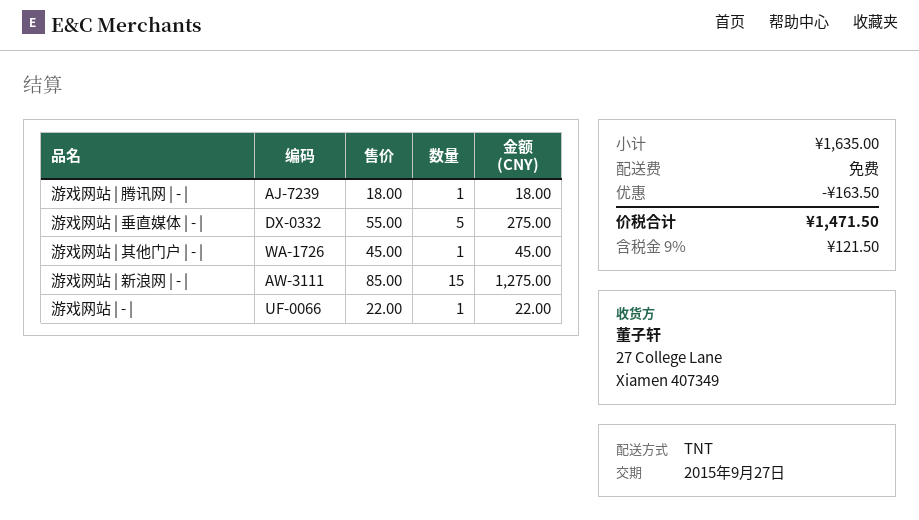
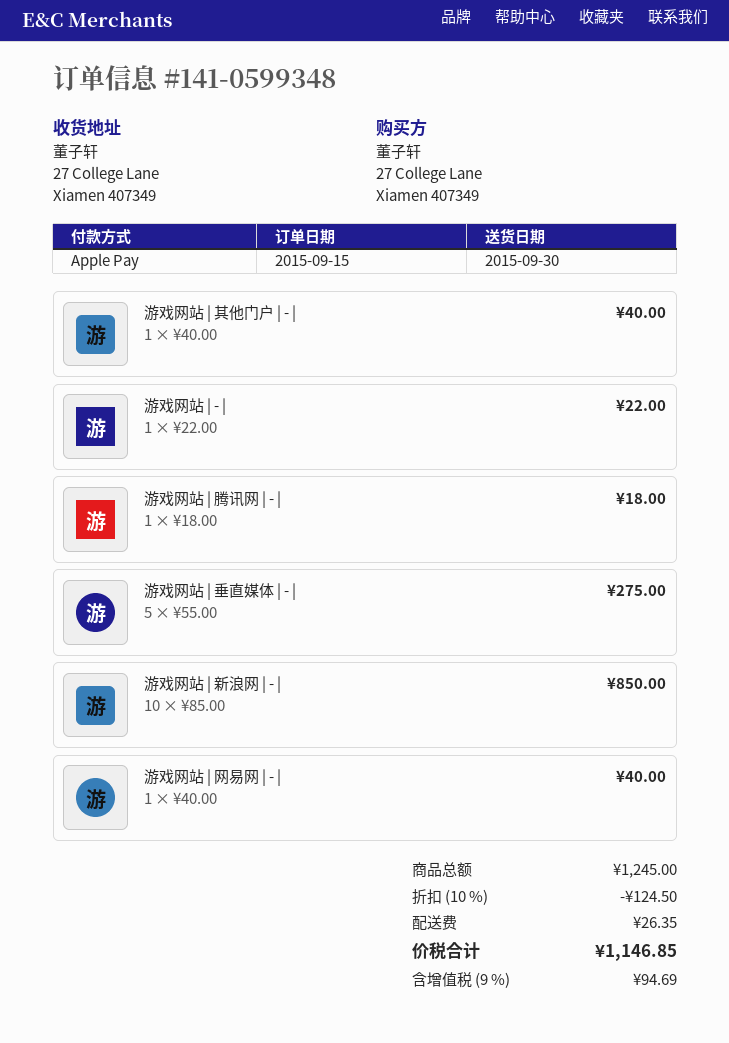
delivery date: 2015-09-27 -> 2015-09-30
游戏网站 | 其他门户 | - |: 1 x 45.00 = 45.00 -> 1 x 40.00 = 40.00
游戏网站 | 新浪网 | - |: 15 x 85.00 = 1275.00 -> 10 x 85.00 = 850.00
游戏网站 | 网易网 | - |: none -> 1 x 40.00 = 40.00
subtotal: 1635.00 -> 1245.00
discount: 163.50 -> 124.50
shipping: 0.00 -> 26.35
tax: 9% = 121.50 -> 9% = 94.69
total: 1471.50 -> 1146.85

